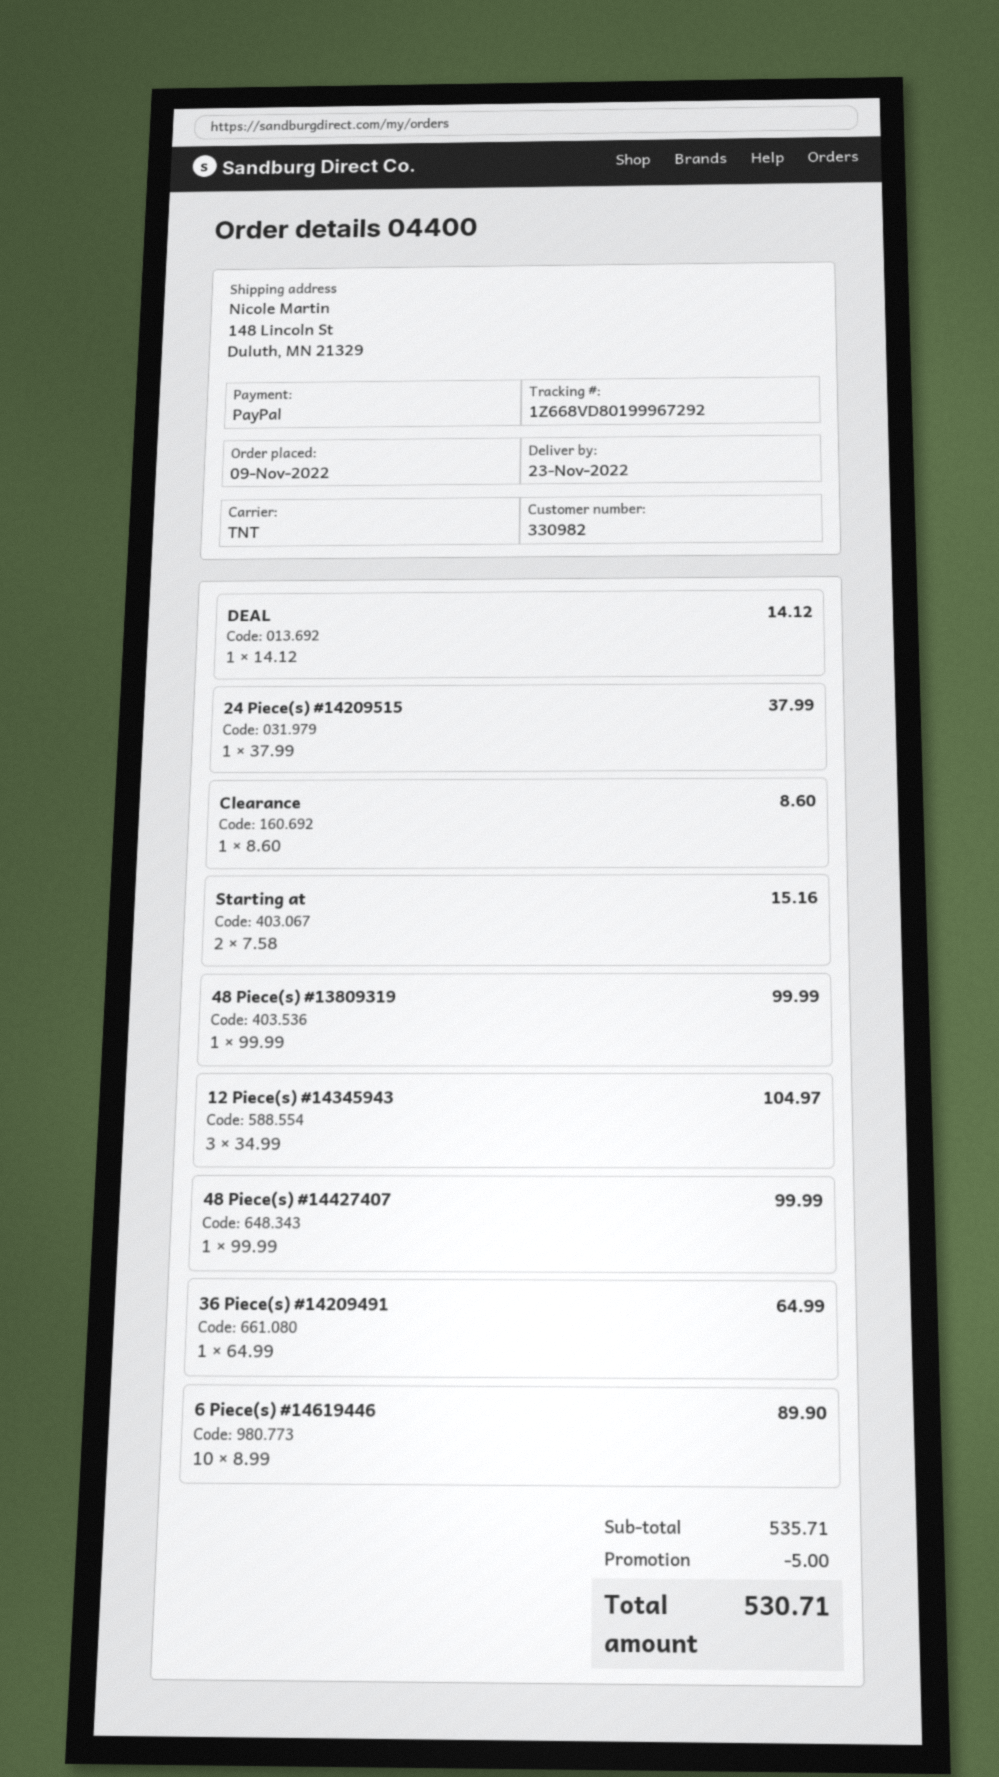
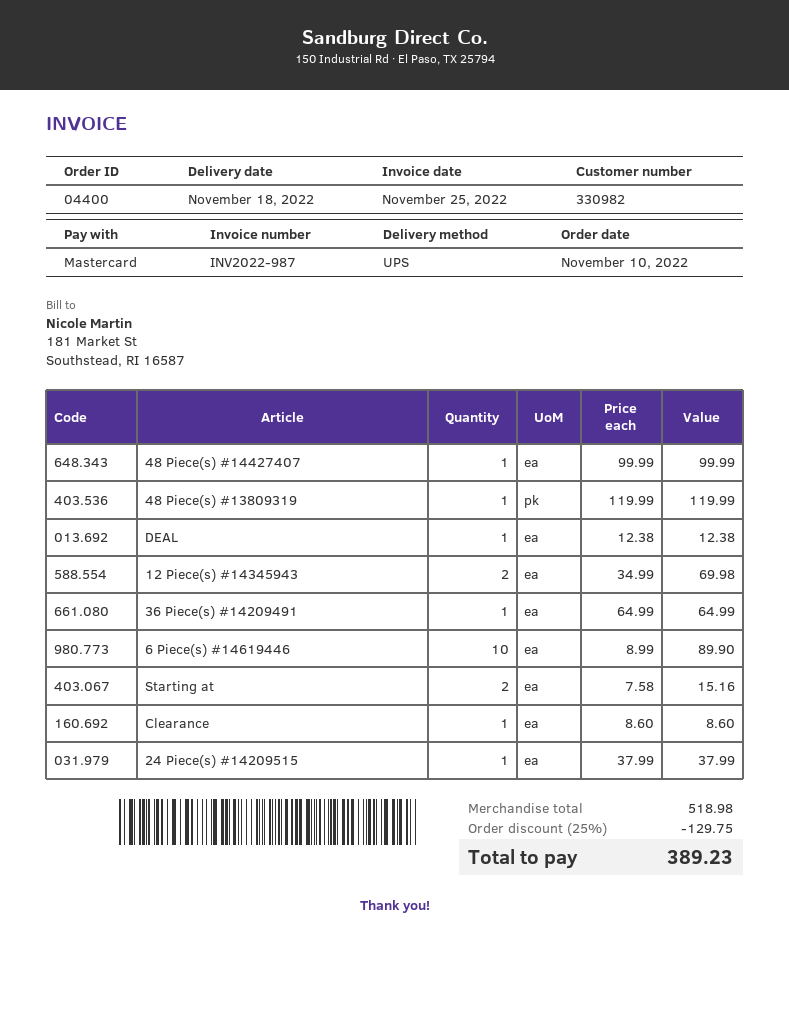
order date: 2022-11-09 -> 2022-11-10
delivery date: 2022-11-23 -> 2022-11-18
payment method: PayPal -> Mastercard
shipping method: TNT -> UPS
DEAL: 1 x 14.12 = 14.12 -> 1 x 12.38 = 12.38
48 Piece(s) #13809319: 1 x 99.99 = 99.99 -> 1 x 119.99 = 119.99
12 Piece(s) #14345943: 3 x 34.99 = 104.97 -> 2 x 34.99 = 69.98
subtotal: 535.71 -> 518.98
discount: 5.00 -> 129.75
total: 530.71 -> 389.23

